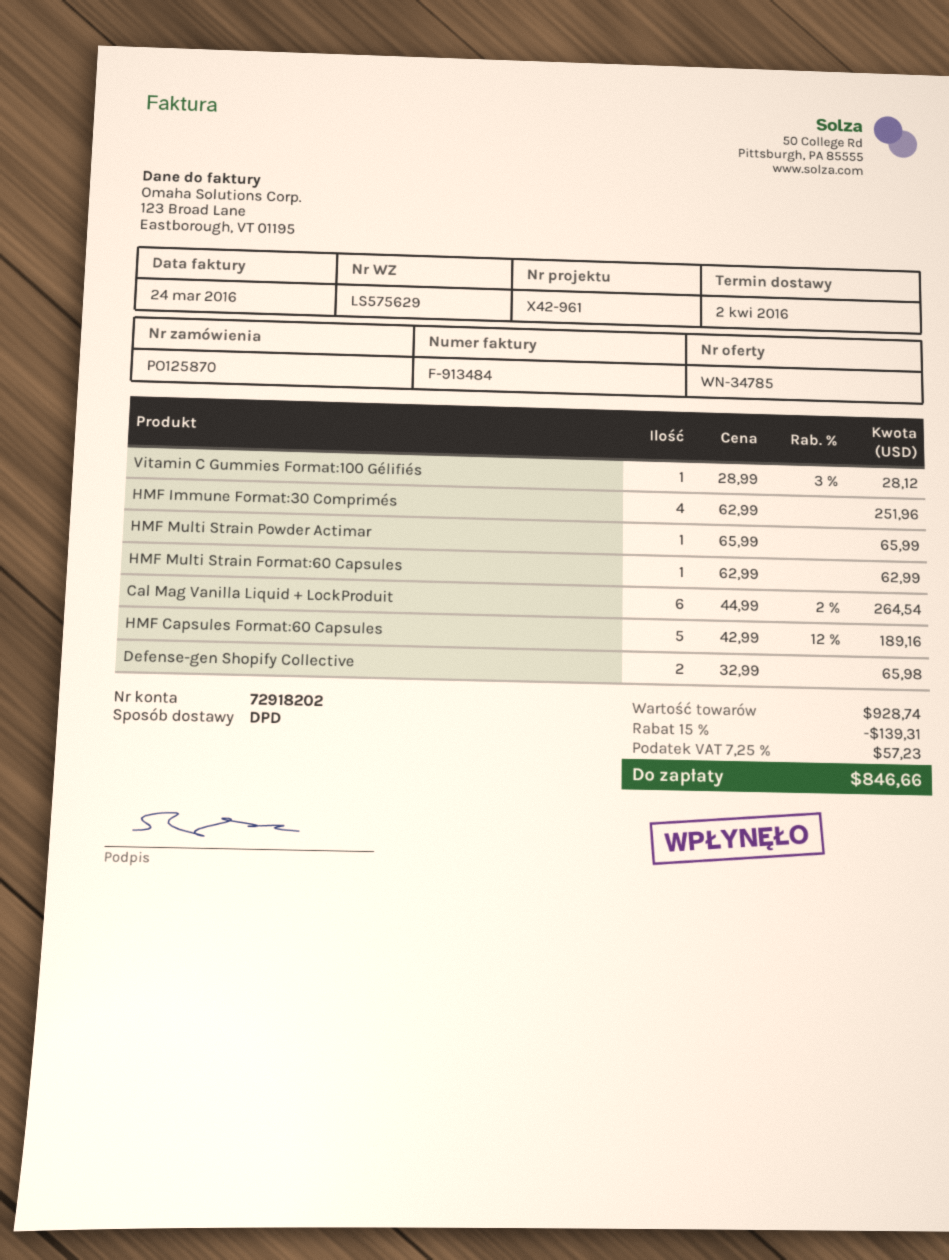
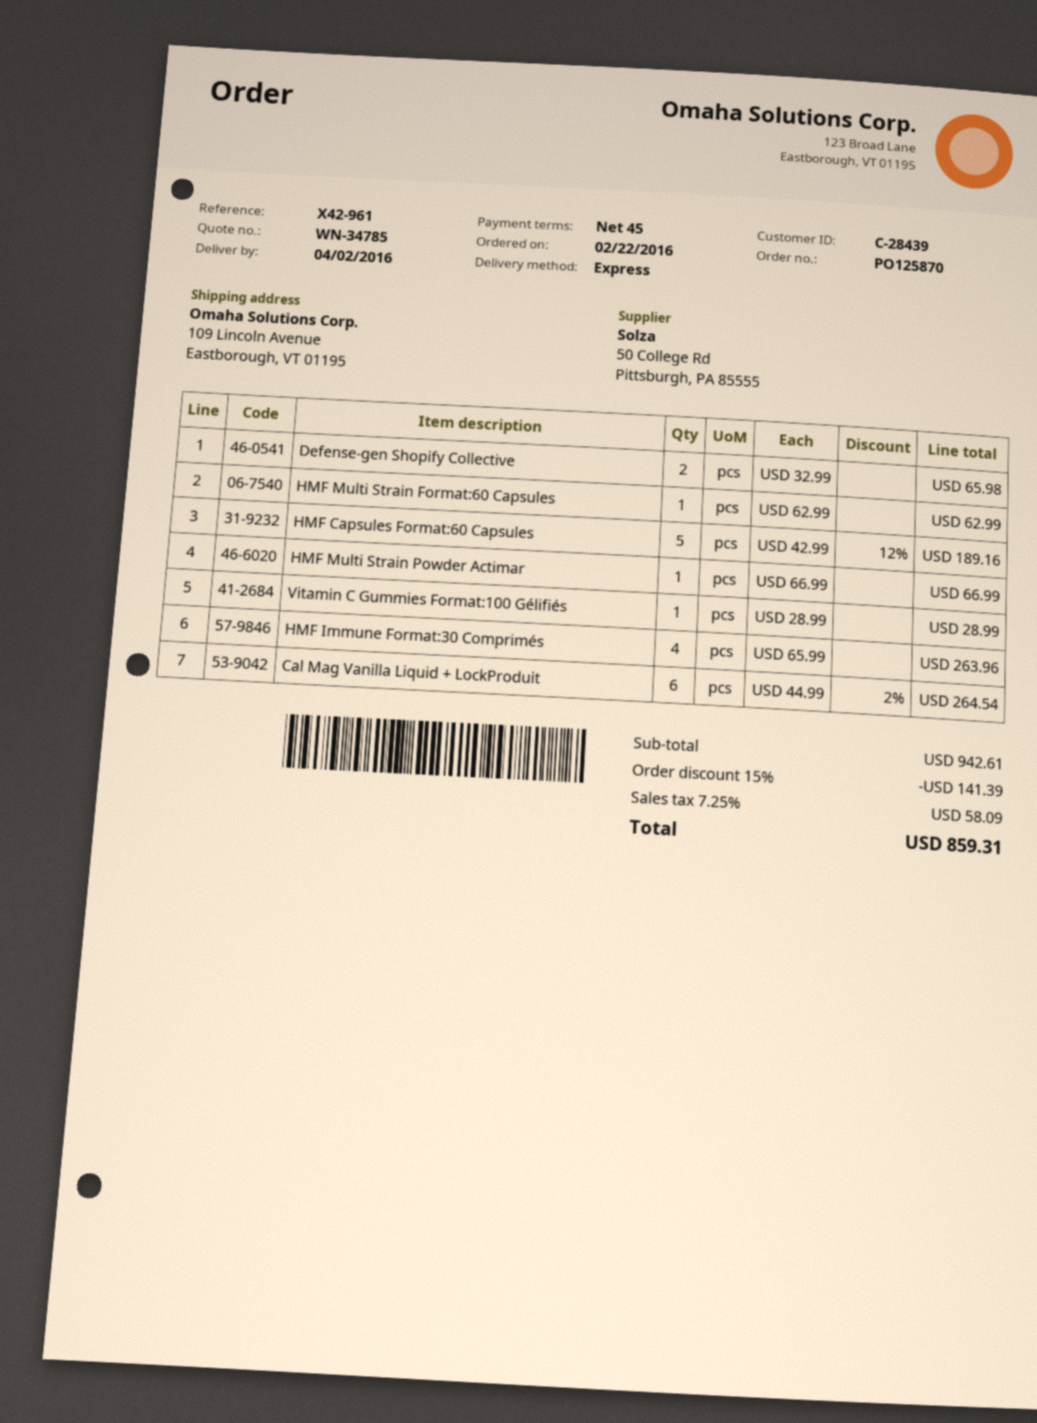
shipping method: DPD -> express
Vitamin C Gummies Format:100 Gélifiés: 1 x 28.99 - 3% = 28.12 -> 1 x 28.99 = 28.99
HMF Immune Format:30 Comprimés: 4 x 62.99 = 251.96 -> 4 x 65.99 = 263.96
HMF Multi Strain Powder Actimar: 1 x 65.99 = 65.99 -> 1 x 66.99 = 66.99
subtotal: 928.74 -> 942.61
discount: 15% = 139.31 -> 15% = 141.39
tax: 7.25% = 57.23 -> 7.25% = 58.09
total: 846.66 -> 859.31

